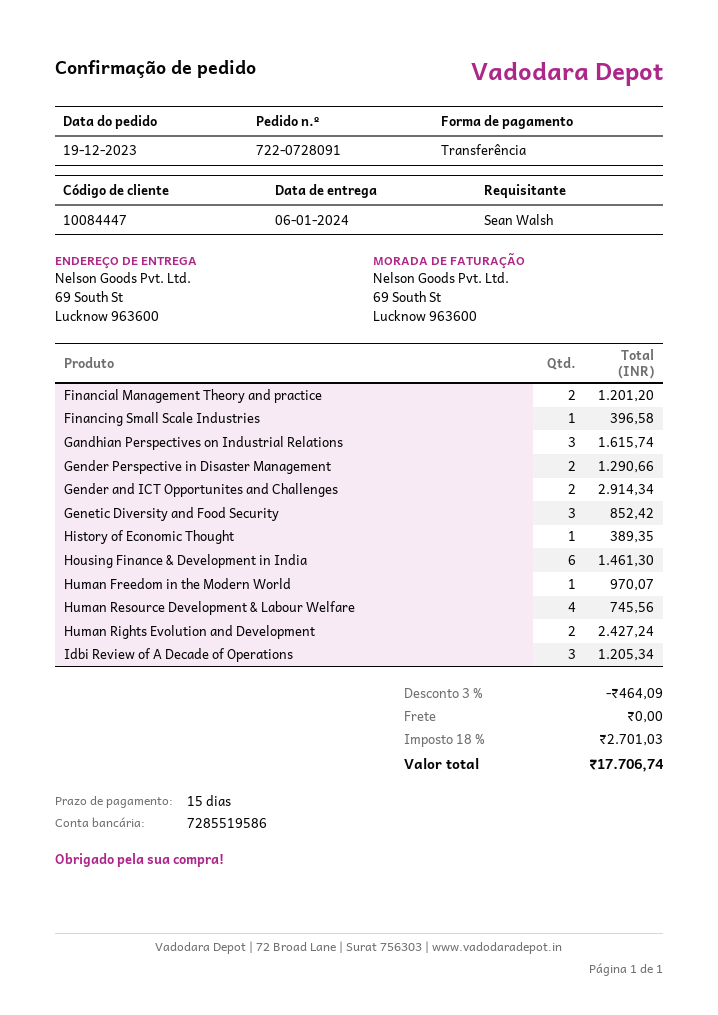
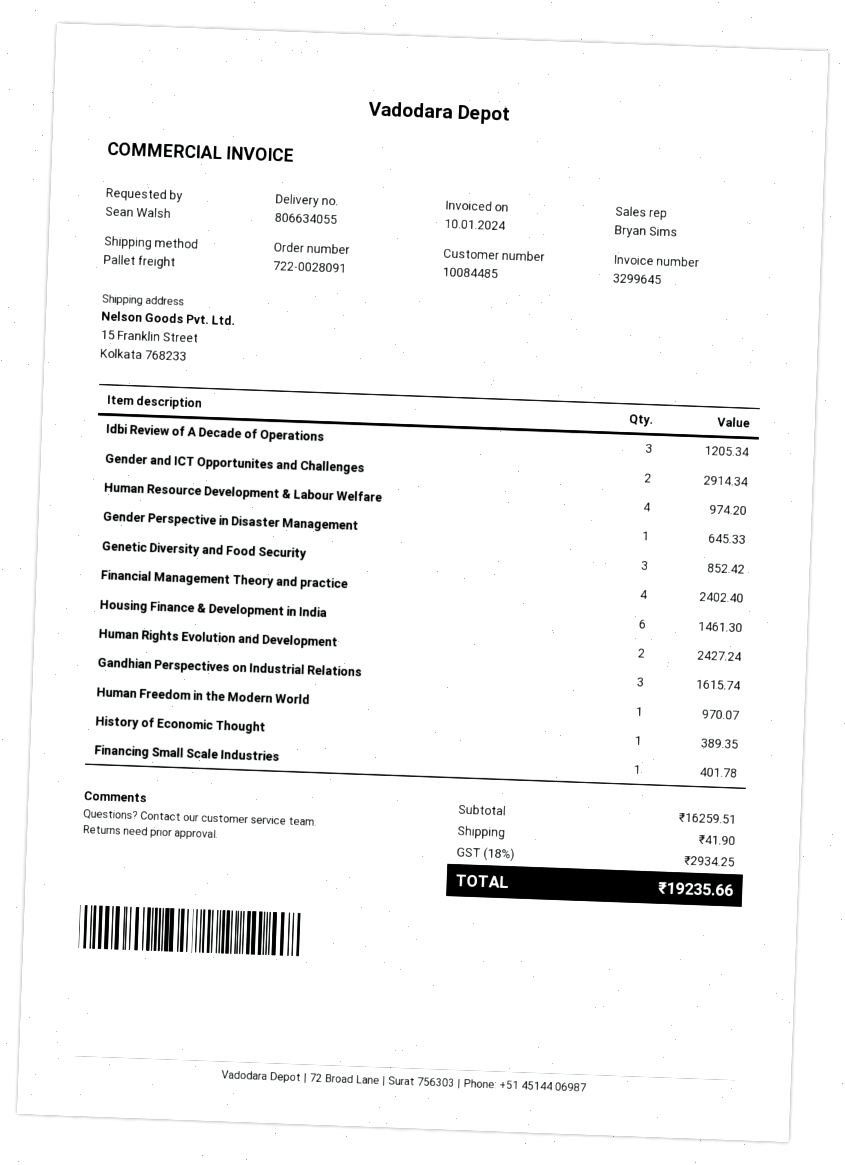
order number: 722-0728091 -> 722-0028091
customer number: 10084447 -> 10084485
ship to: 69 South St, Lucknow 963600 -> 15 Franklin Street, Kolkata 768233
Financial Management Theory and practice: 2 for 1201.20 -> 4 for 2402.40
Financing Small Scale Industries: 1 for 396.58 -> 1 for 401.78
Gender Perspective in Disaster Management: 2 for 1290.66 -> 1 for 645.33
Human Resource Development & Labour Welfare: 4 for 745.56 -> 4 for 974.20
discount: 3% = 464.09 -> none
shipping: 0.00 -> 41.90
tax: 18% = 2701.03 -> 18% = 2934.25
total: 17706.74 -> 19235.66

